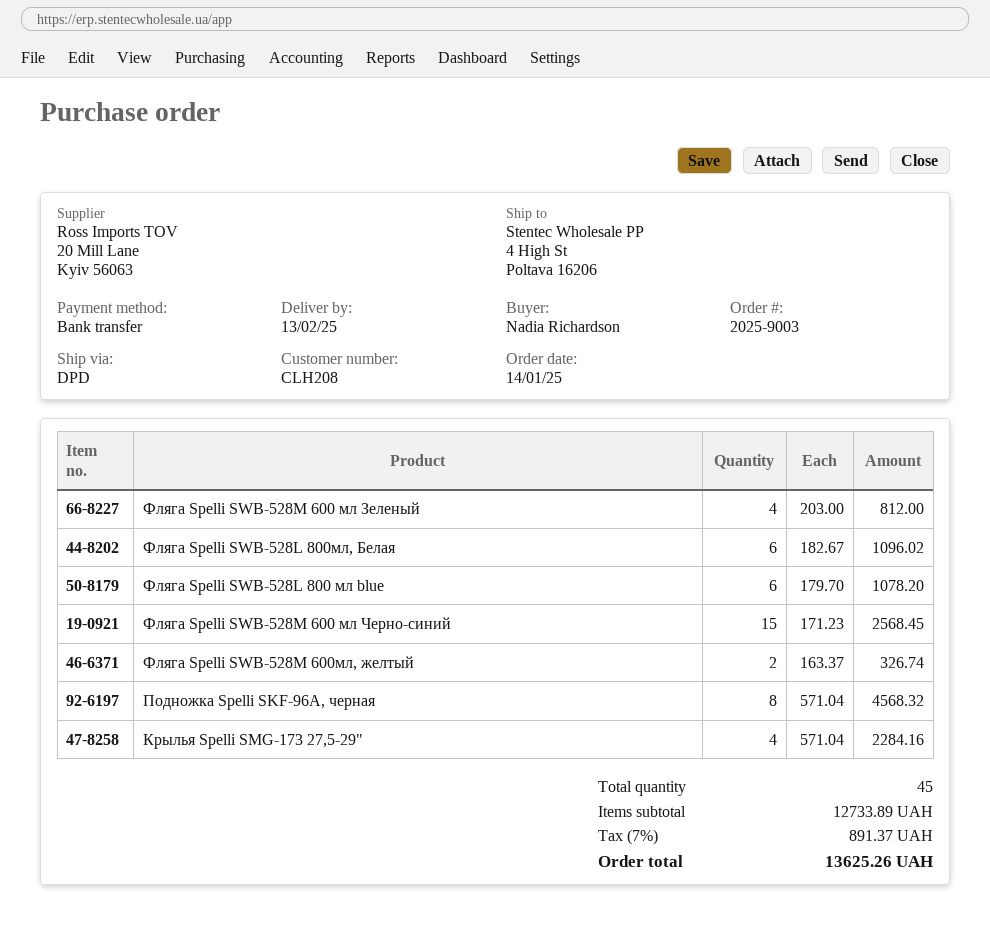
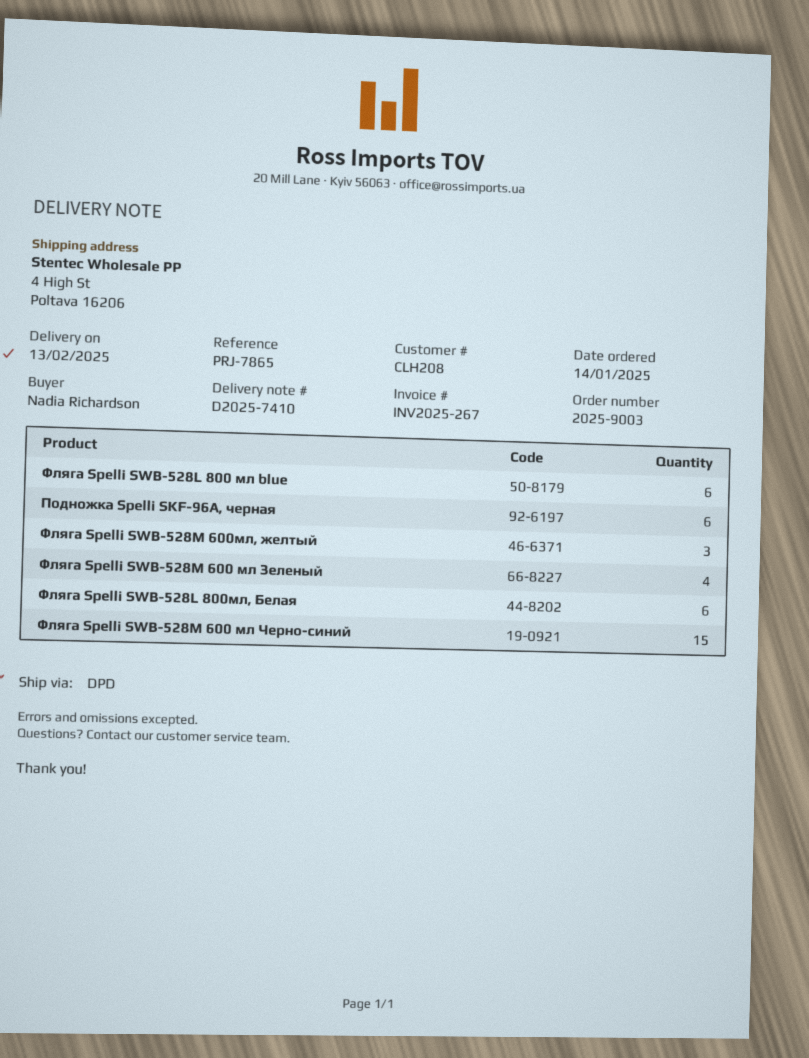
Фляга Spelli SWB-528M 600мл, желтый: 2 -> 3
Подножка Spelli SKF-96A, черная: 8 -> 6
Крылья Spelli SMG-173 27,5-29": 4 -> none

